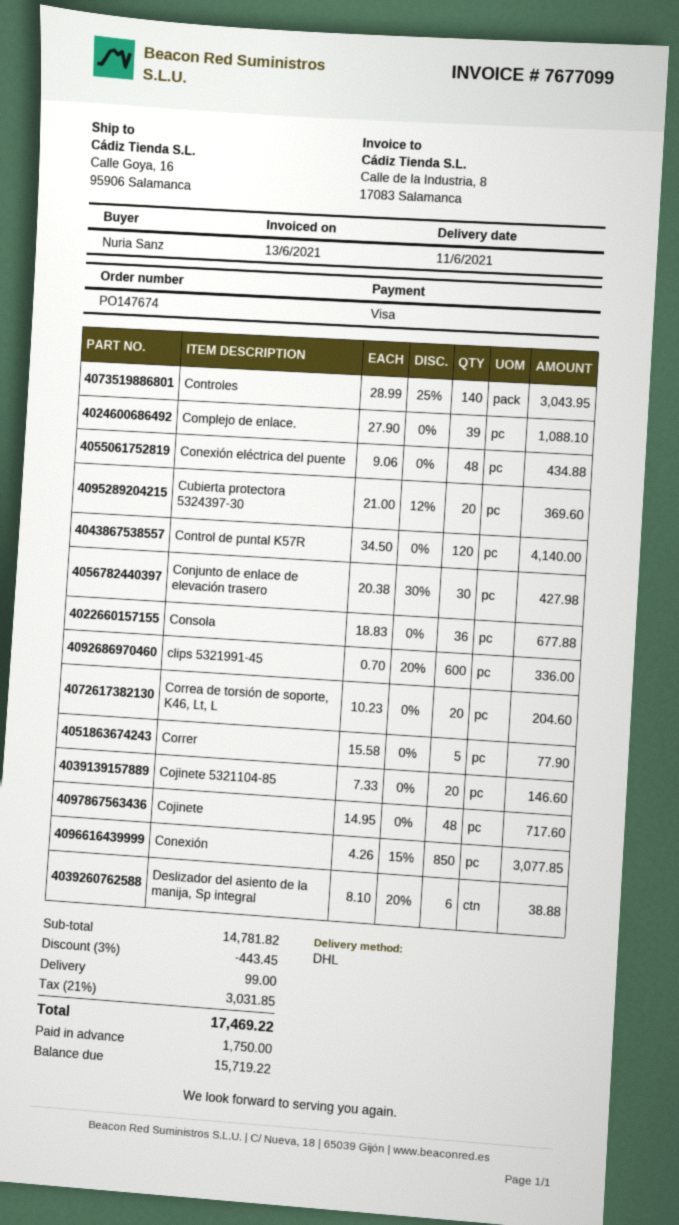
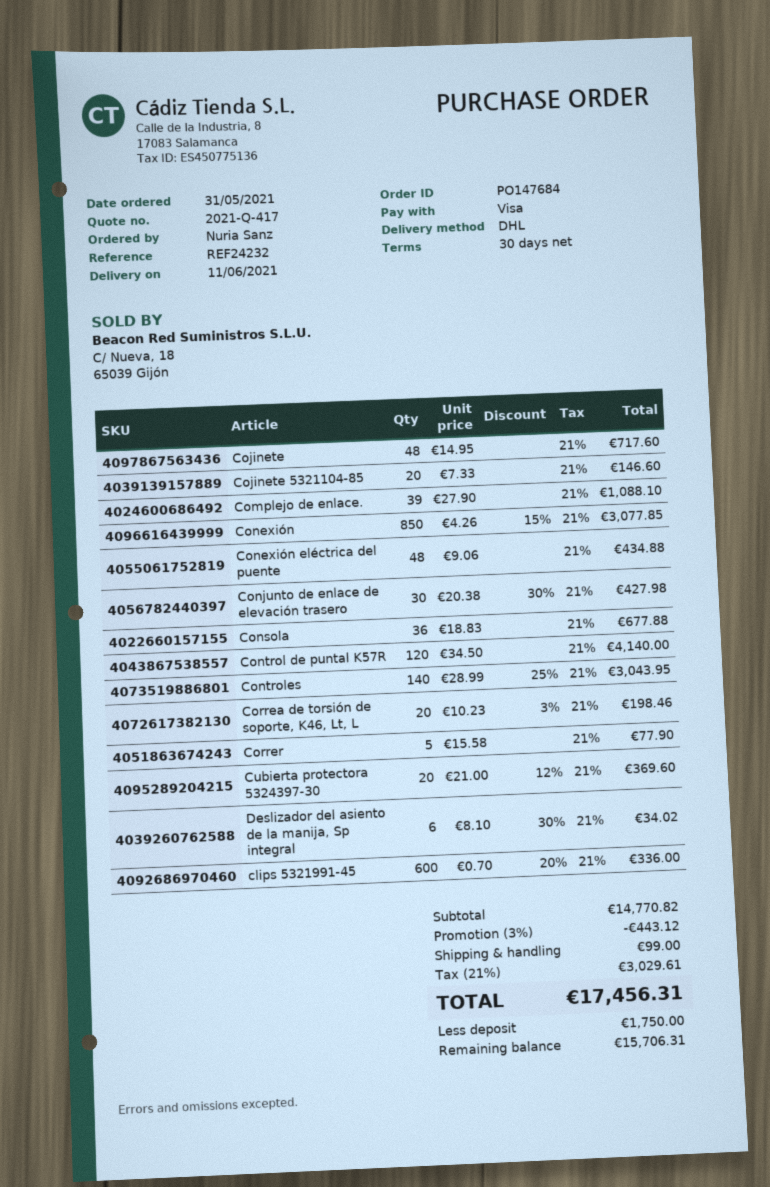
order number: PO147674 -> PO147684
Correa de torsión de soporte, K46, Lt, L: 20 x 10.23 = 204.60 -> 20 x 10.23 - 3% = 198.46
Deslizador del asiento de la manija, Sp integral: 6 x 8.10 - 20% = 38.88 -> 6 x 8.10 - 30% = 34.02
subtotal: 14781.82 -> 14770.82
discount: 3% = 443.45 -> 3% = 443.12
tax: 21% = 3031.85 -> 21% = 3029.61
total: 17469.22 -> 17456.31
balance: 15719.22 -> 15706.31

